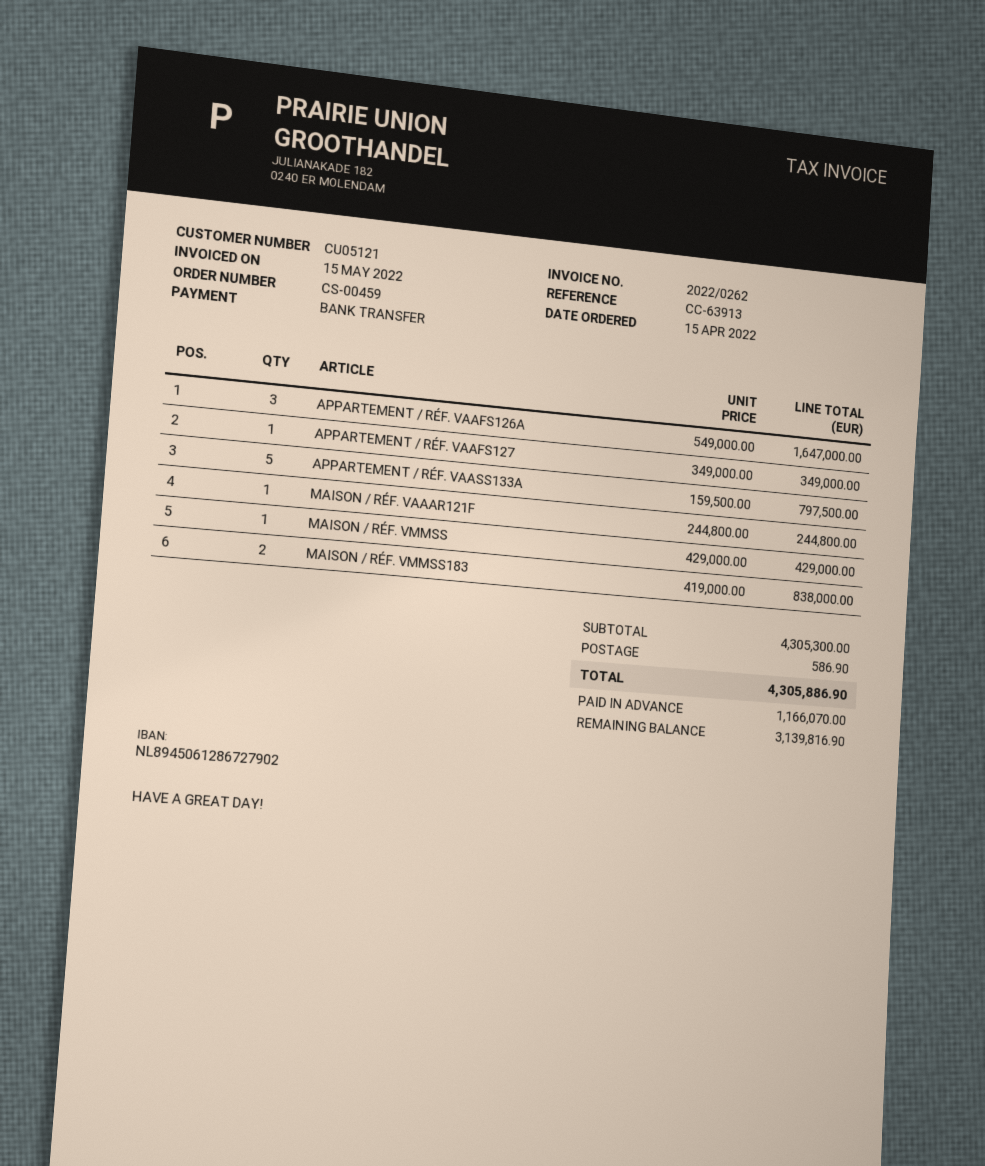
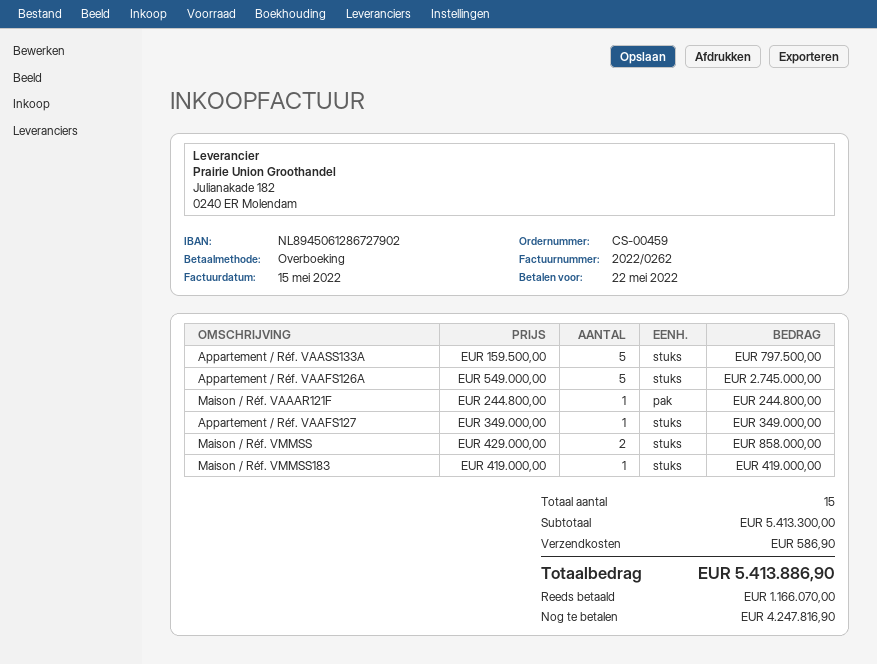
APPARTEMENT / RÉF. VAAFS126A: 3 x 549000.00 = 1647000.00 -> 5 x 549000.00 = 2745000.00
MAISON / RÉF. VMMSS: 1 x 429000.00 = 429000.00 -> 2 x 429000.00 = 858000.00
MAISON / RÉF. VMMSS183: 2 x 419000.00 = 838000.00 -> 1 x 419000.00 = 419000.00
subtotal: 4305300.00 -> 5413300.00
total: 4305886.90 -> 5413886.90
balance: 3139816.90 -> 4247816.90

